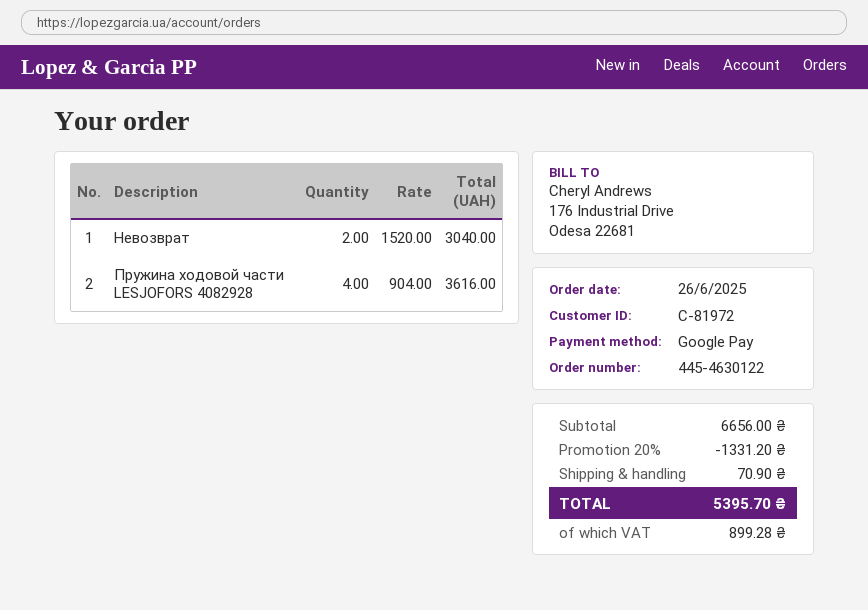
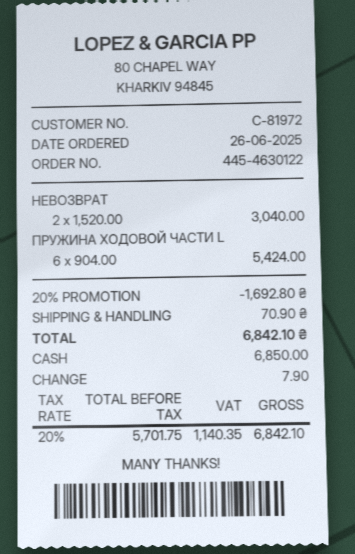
payment method: Google Pay -> cash
Пружина ходовой части LESJOFORS 4082928: 4 x 904.00 = 3616.00 -> 6 x 904.00 = 5424.00
discount: 20% = 1331.20 -> 20% = 1692.80
tax: 899.28 -> 1140.35
total: 5395.70 -> 6842.10

